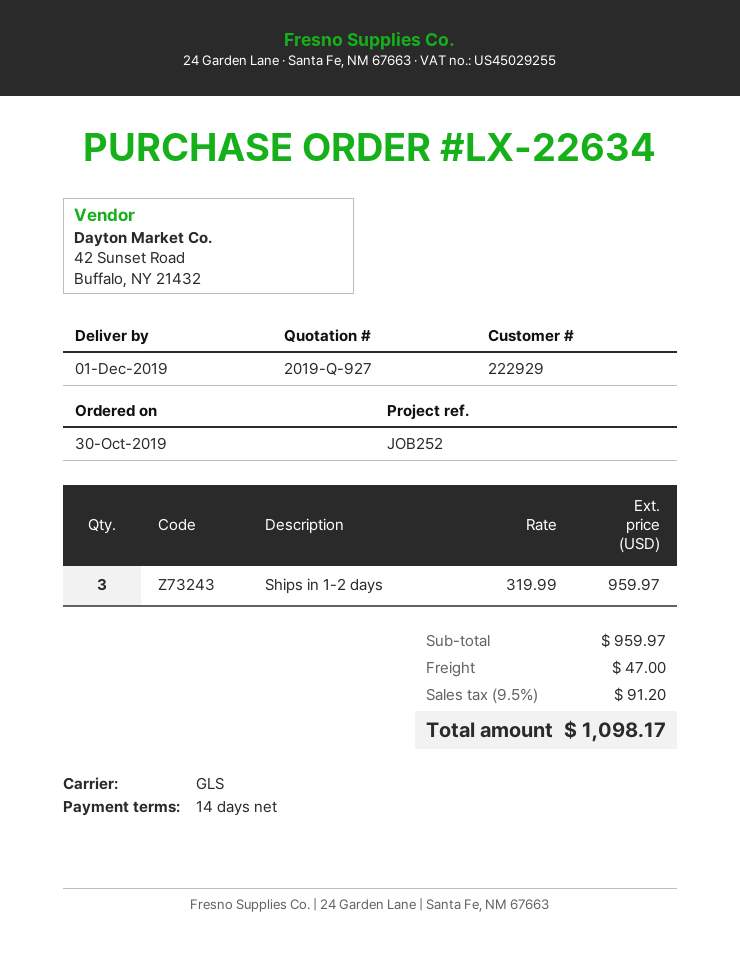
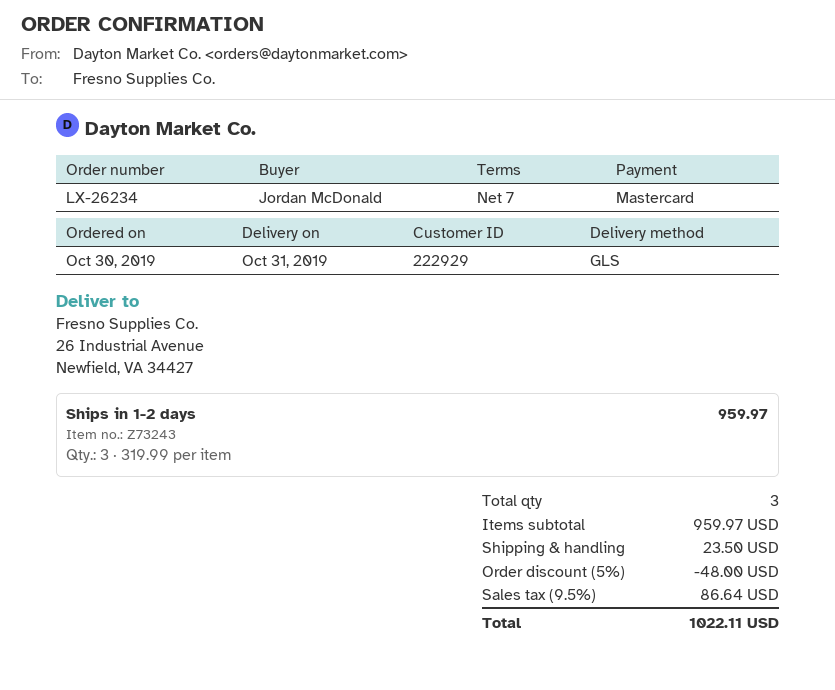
order number: LX-22634 -> LX-26234
delivery date: 2019-12-01 -> 2019-10-31
payment terms: 14 days -> 7 days
discount: none -> 5% = 48.00
shipping: 47.00 -> 23.50
tax: 9.5% = 91.20 -> 9.5% = 86.64
total: 1098.17 -> 1022.11

